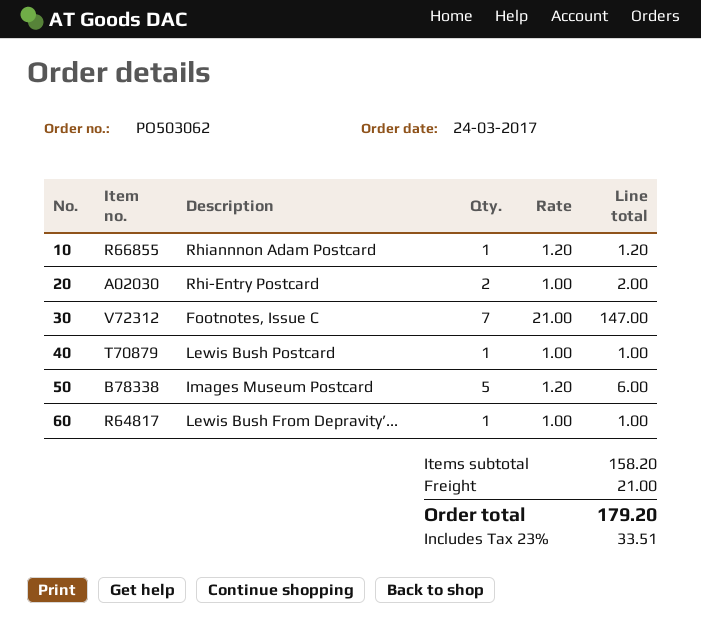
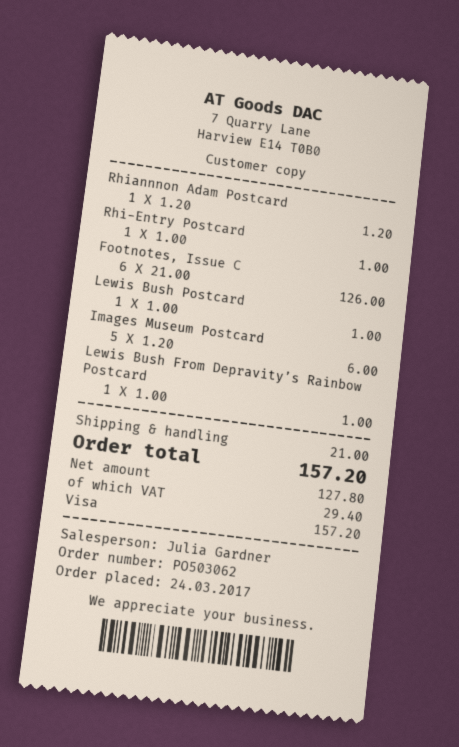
Rhi-Entry Postcard: 2 x 1.00 = 2.00 -> 1 x 1.00 = 1.00
Footnotes, Issue C: 7 x 21.00 = 147.00 -> 6 x 21.00 = 126.00
tax: 33.51 -> 29.40
total: 179.20 -> 157.20

